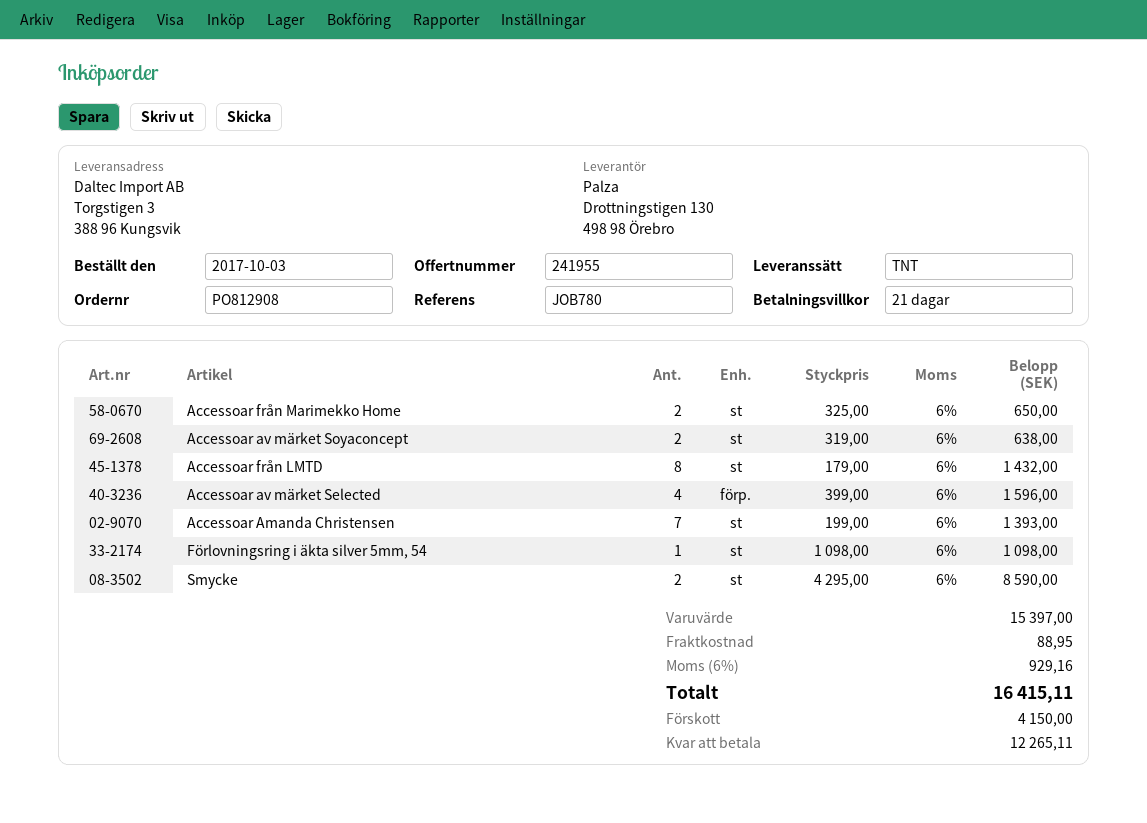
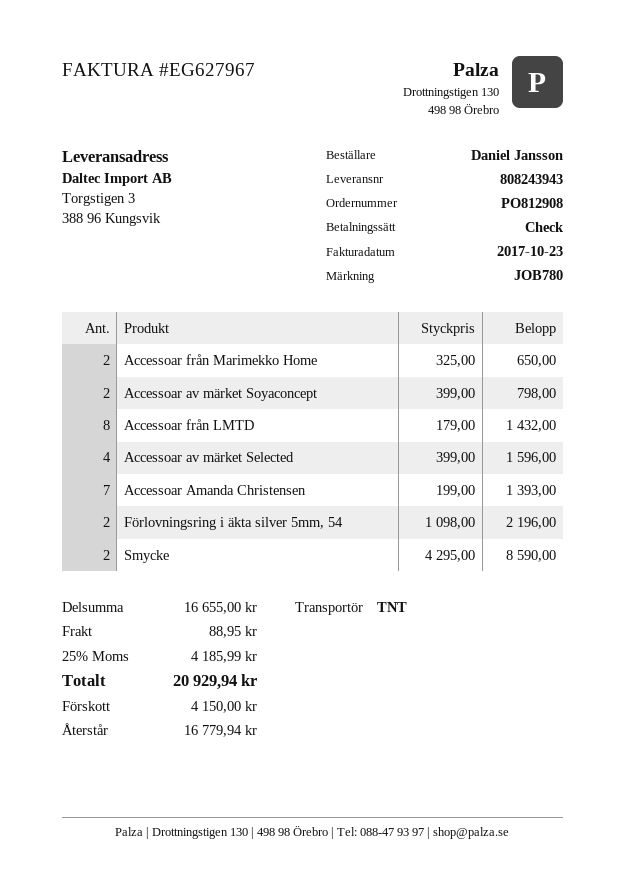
Accessoar av märket Soyaconcept: 2 x 319.00 = 638.00 -> 2 x 399.00 = 798.00
Förlovningsring i äkta silver 5mm, 54: 1 x 1098.00 = 1098.00 -> 2 x 1098.00 = 2196.00
subtotal: 15397.00 -> 16655.00
tax: 6% = 929.16 -> 25% = 4185.99
total: 16415.11 -> 20929.94
balance: 12265.11 -> 16779.94

